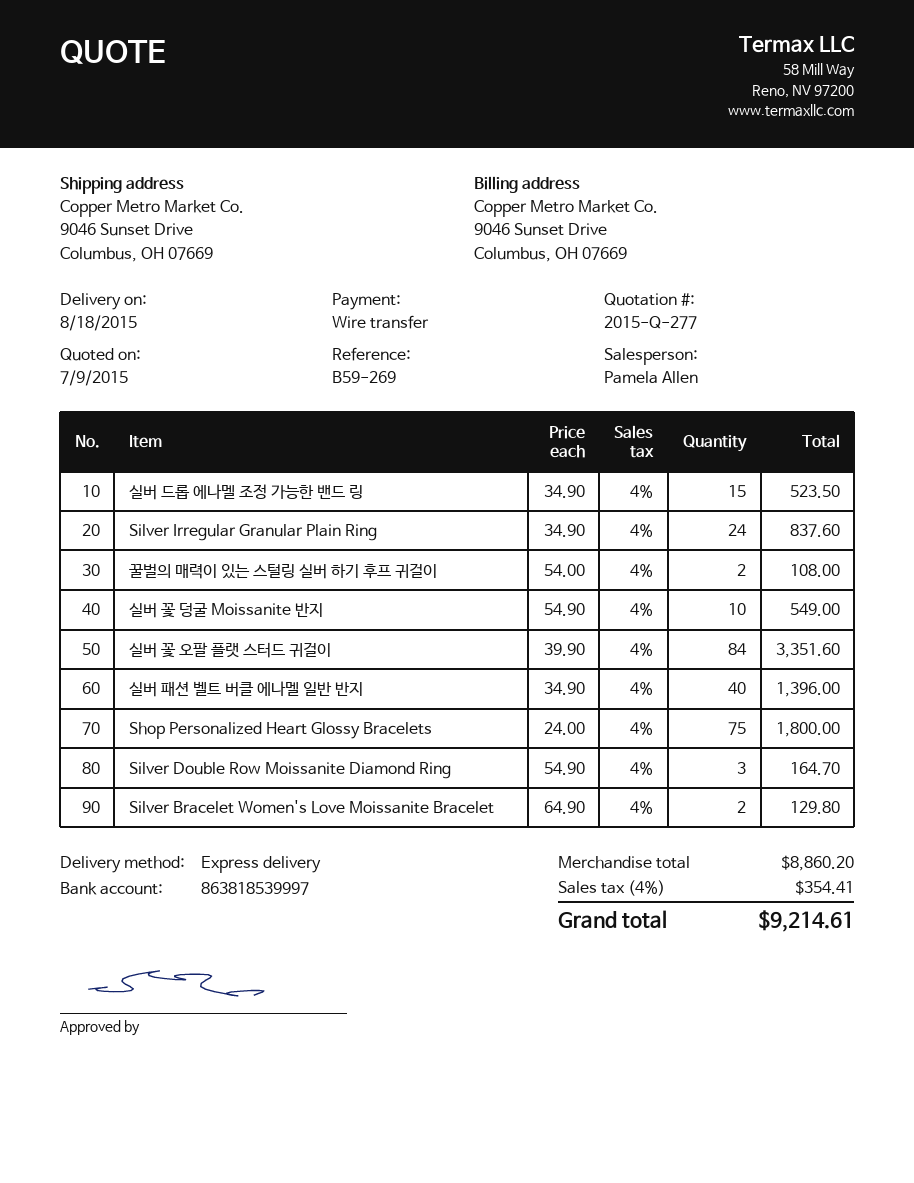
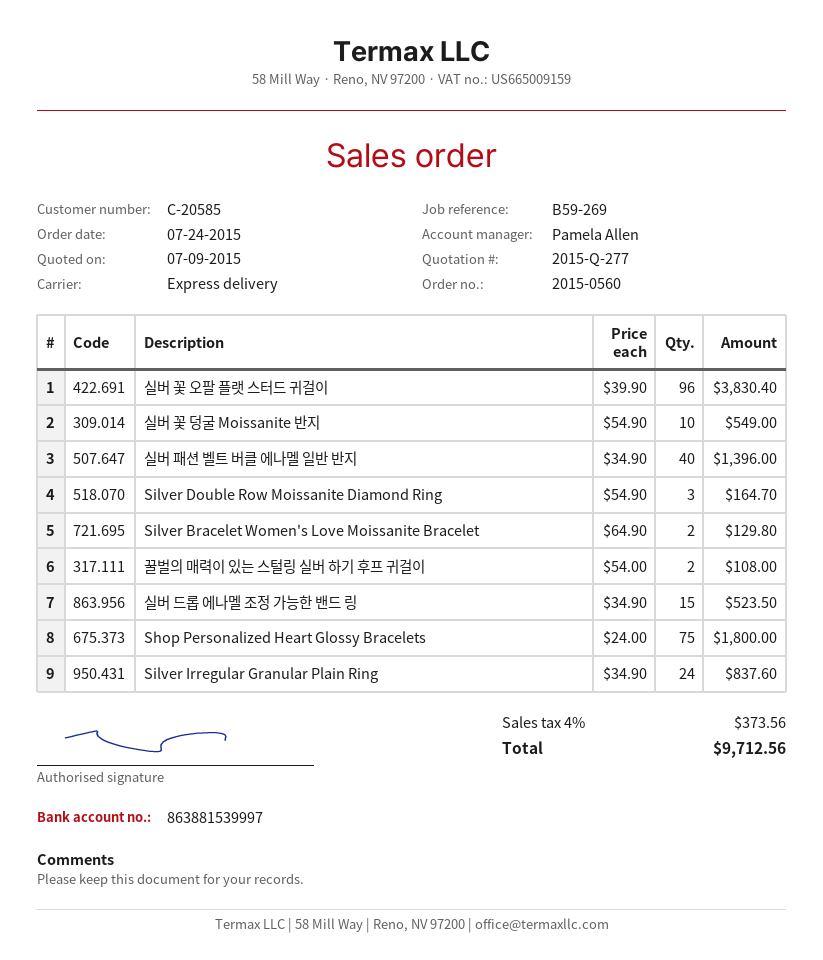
bank account: 863818539997 -> 863881539997
실버 꽃 오팔 플랫 스터드 귀걸이: 84 x 39.90 = 3351.60 -> 96 x 39.90 = 3830.40
tax: 4% = 354.41 -> 4% = 373.56
total: 9214.61 -> 9712.56

